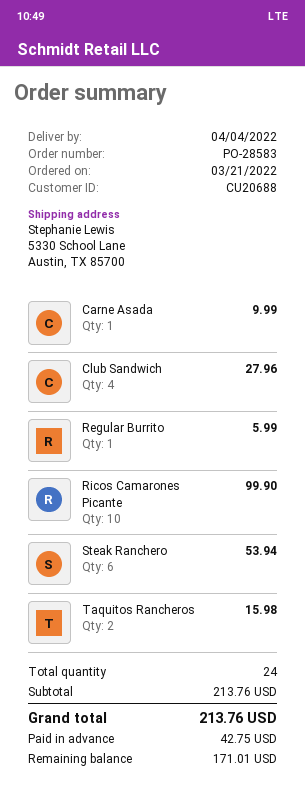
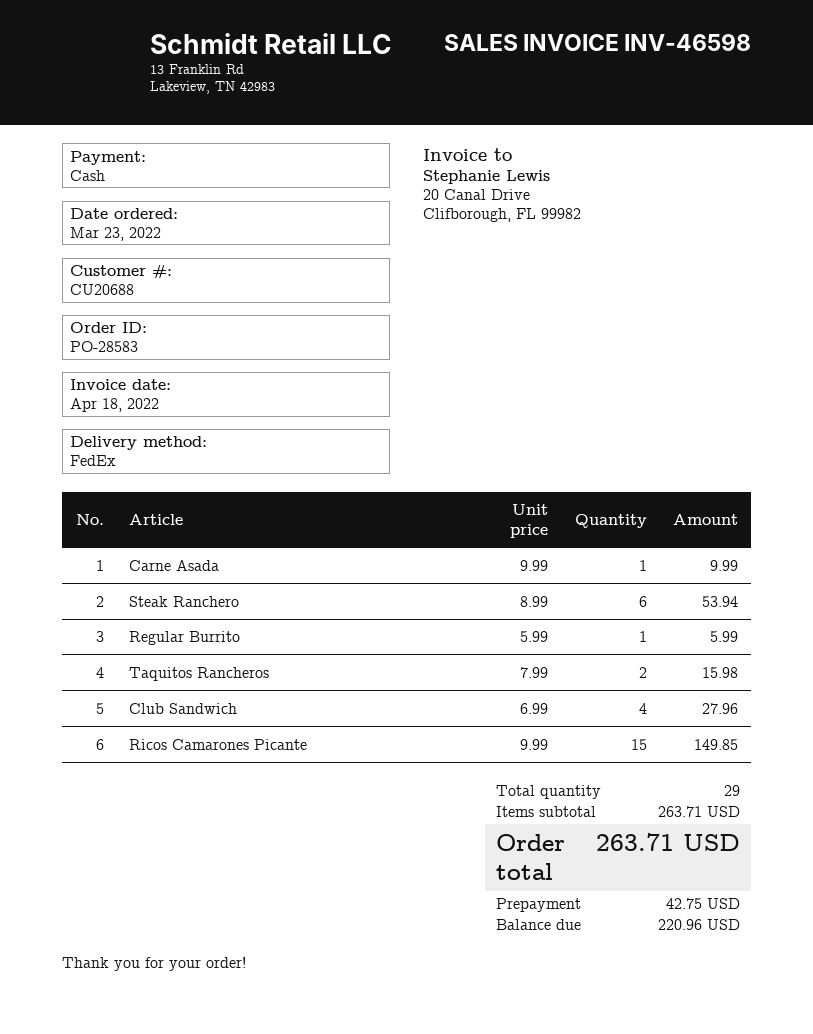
order date: 2022-03-21 -> 2022-03-23
Ricos Camarones Picante: 10 for 99.90 -> 15 for 149.85
total quantity: 24 -> 29
subtotal: 213.76 -> 263.71
total: 213.76 -> 263.71
balance: 171.01 -> 220.96

